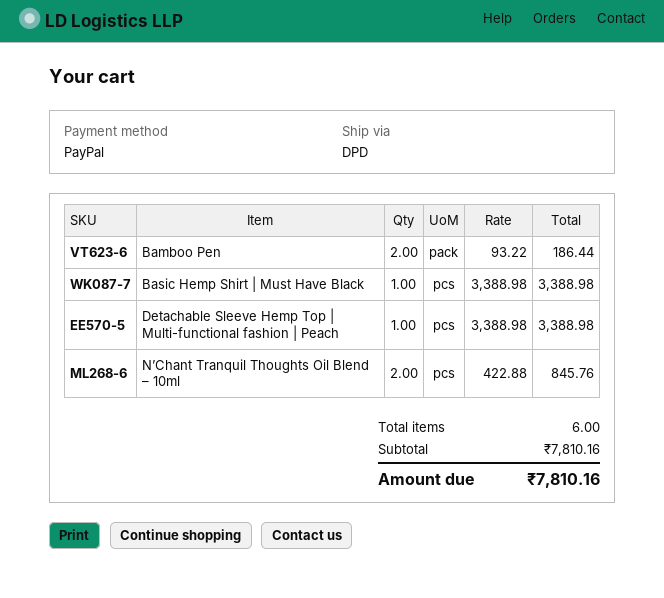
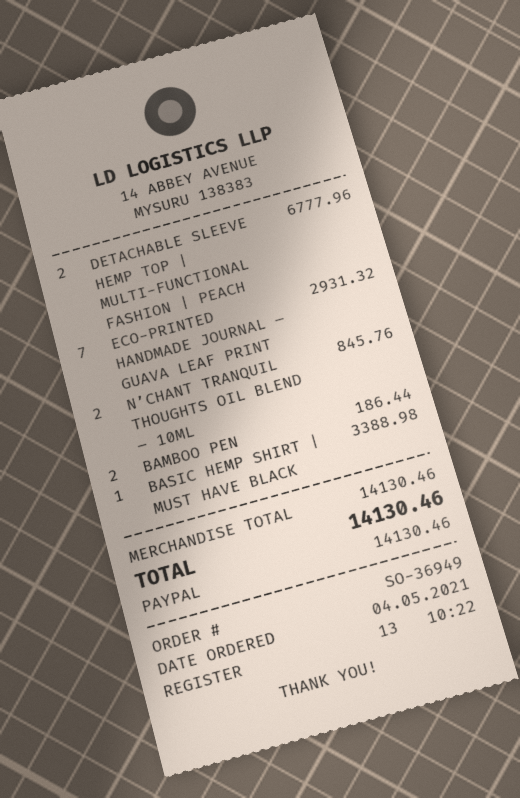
Detachable Sleeve Hemp Top | Multi-functional fashion | Peach: 1 for 3388.98 -> 2 for 6777.96
ECO-PRINTED HANDMADE JOURNAL – GUAVA LEAF PRINT: none -> 7 for 2931.32
subtotal: 7810.16 -> 14130.46
total: 7810.16 -> 14130.46

